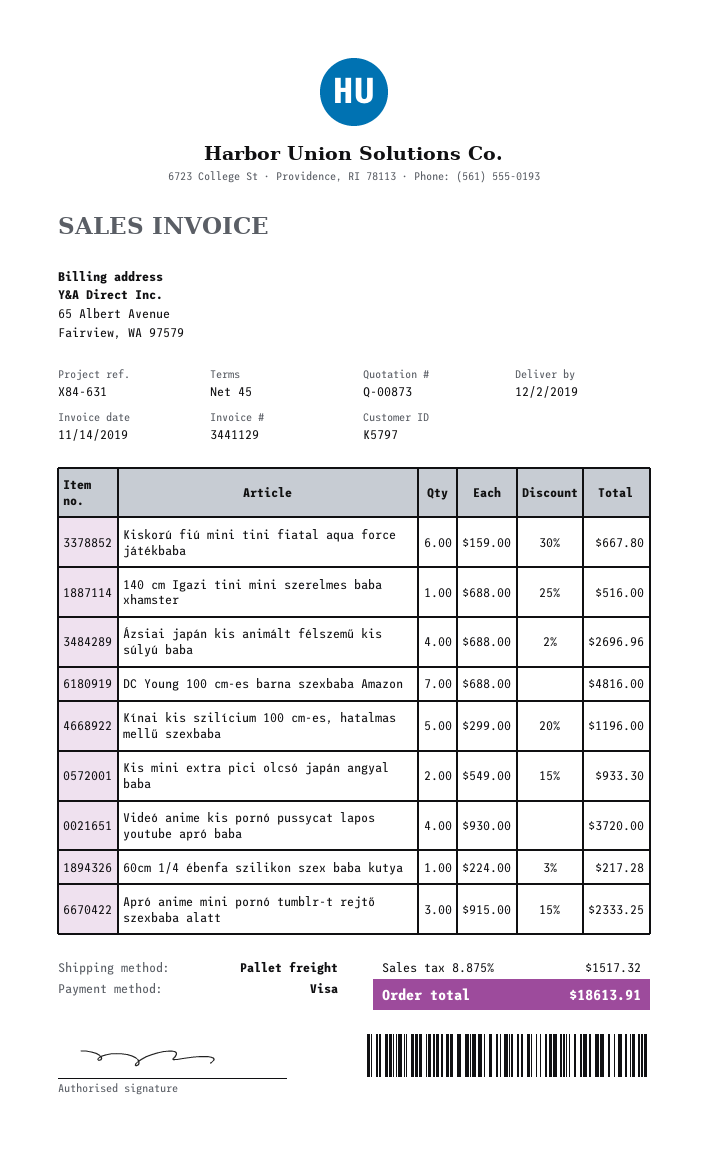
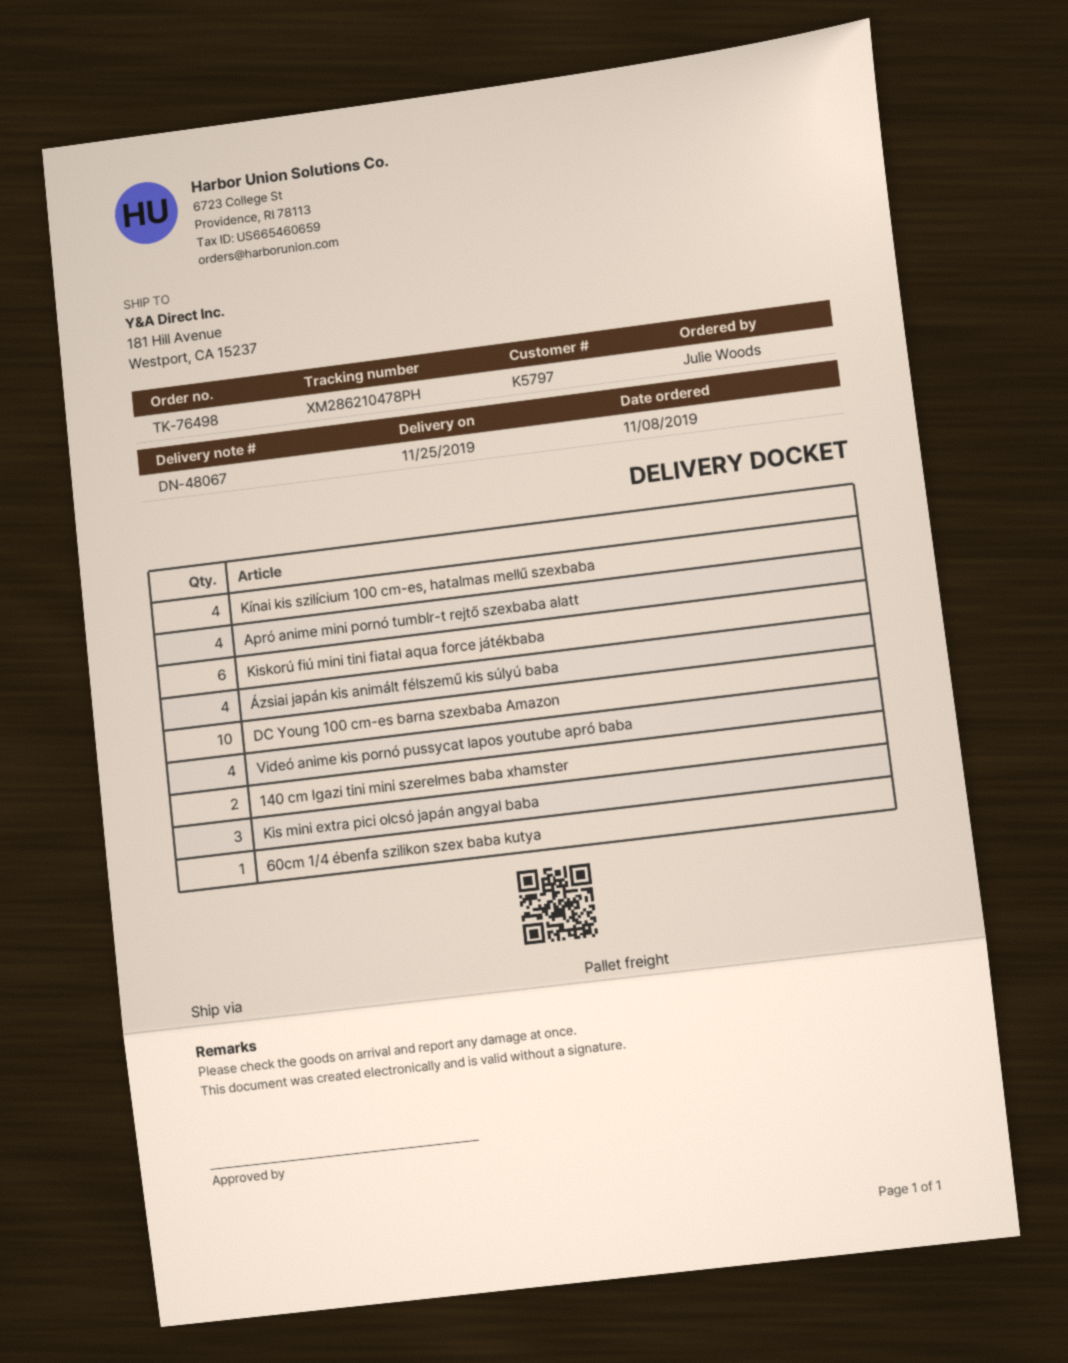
delivery date: 2019-12-02 -> 2019-11-25
140 cm Igazi tini mini szerelmes baba xhamster: 1 -> 2
DC Young 100 cm-es barna szexbaba Amazon: 7 -> 10
Kínai kis szilícium 100 cm-es, hatalmas mellű szexbaba: 5 -> 4
Kis mini extra pici olcsó japán angyal baba: 2 -> 3
Apró anime mini pornó tumblr-t rejtő szexbaba alatt: 3 -> 4

